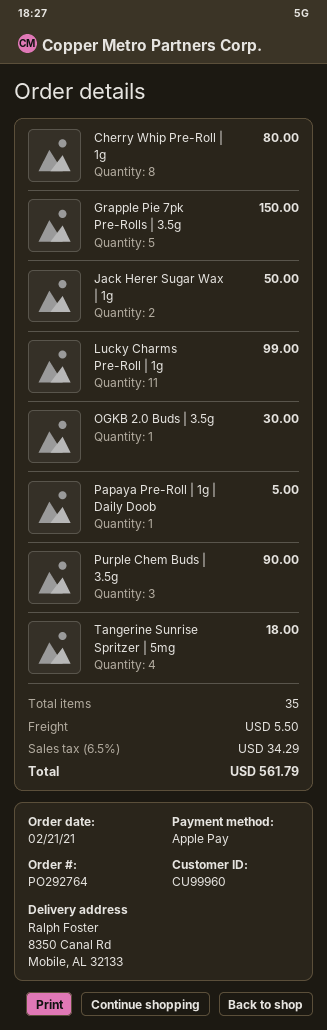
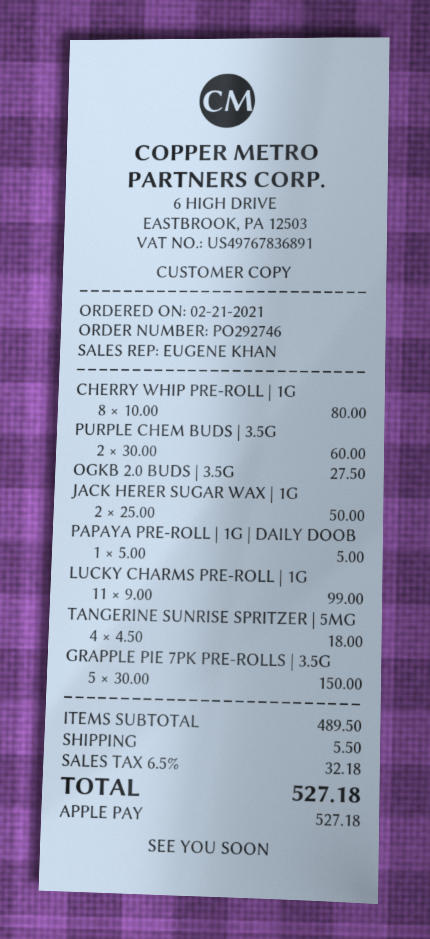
order number: PO292764 -> PO292746
OGKB 2.0 Buds | 3.5g: 1 for 30.00 -> 1 for 27.50
Purple Chem Buds | 3.5g: 3 for 90.00 -> 2 for 60.00
tax: 6.5% = 34.29 -> 6.5% = 32.18
total: 561.79 -> 527.18

